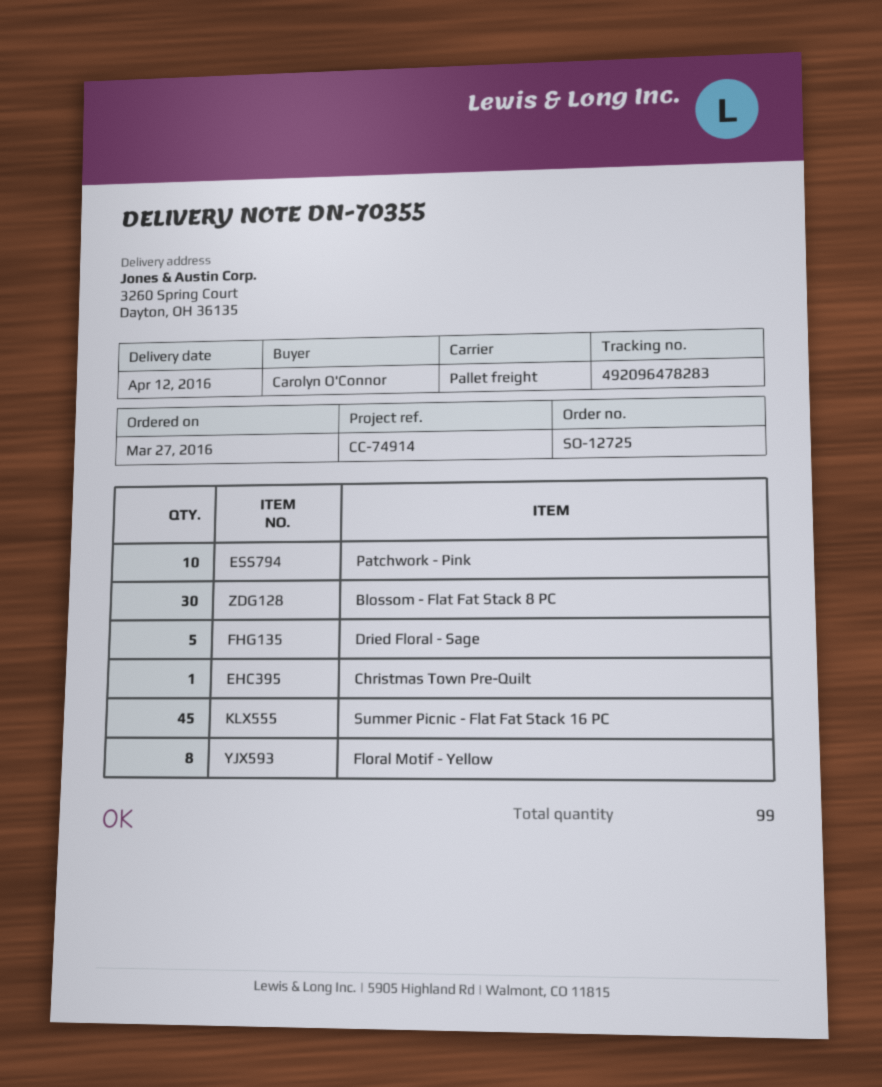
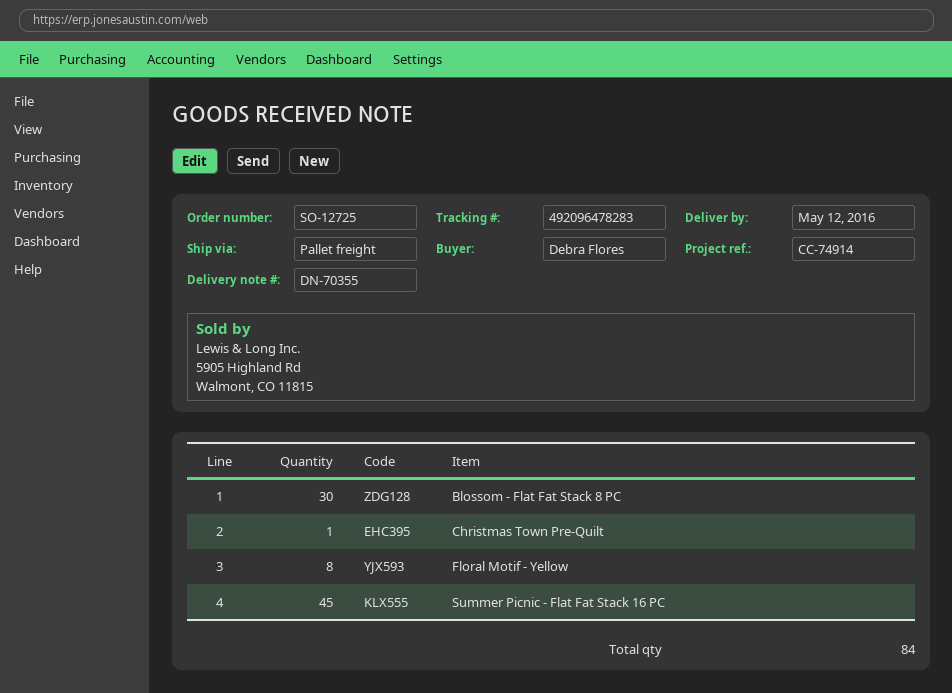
delivery date: 2016-04-12 -> 2016-05-12
ordered by: Carolyn O'Connor -> Debra Flores
Patchwork - Pink: 10 -> none
Dried Floral - Sage: 5 -> none
total quantity: 99 -> 84

